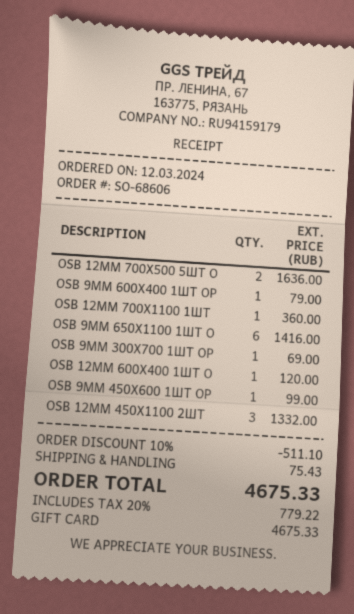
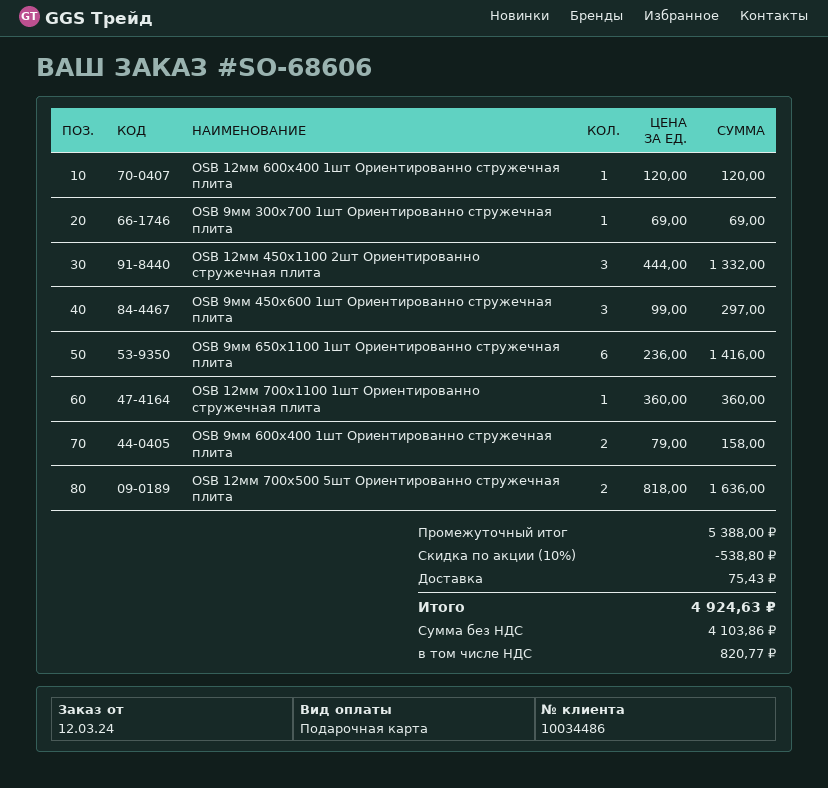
OSB 9ММ 600Х400 1ШТ ОР: 1 for 79.00 -> 2 for 158.00
OSB 9ММ 450Х600 1ШТ ОР: 1 for 99.00 -> 3 for 297.00
discount: 10% = 511.10 -> 10% = 538.80
tax: 779.22 -> 820.77
total: 4675.33 -> 4924.63

